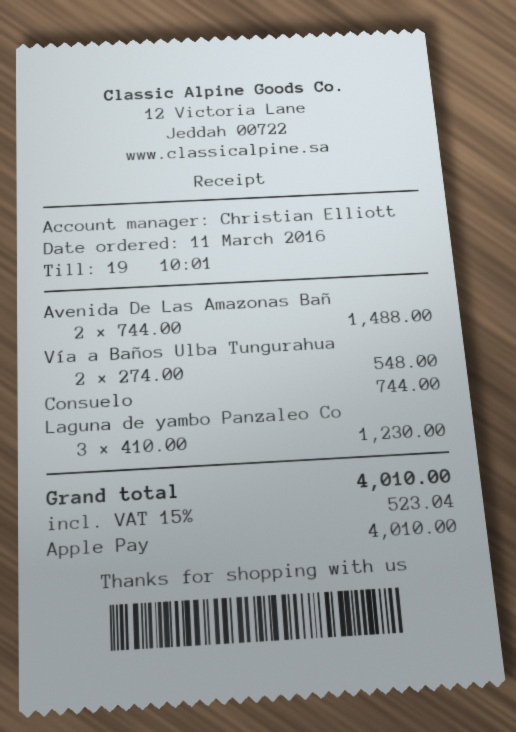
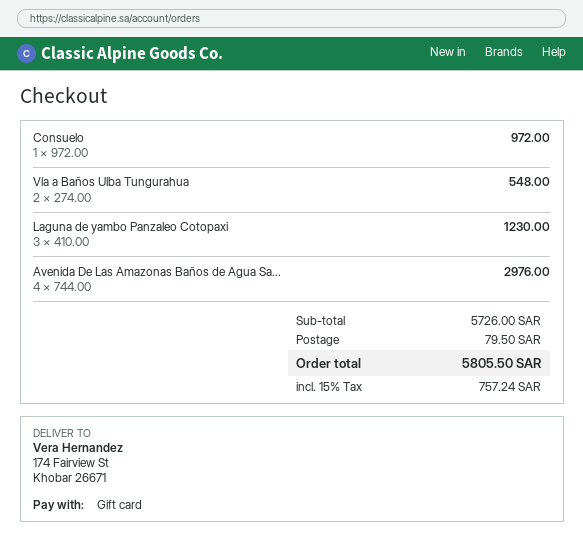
payment method: Apple Pay -> gift card
Avenida De Las Amazonas Bañ: 2 x 744.00 = 1488.00 -> 4 x 744.00 = 2976.00
Consuelo: 1 x 744.00 = 744.00 -> 1 x 972.00 = 972.00
shipping: none -> 79.50
tax: 15% = 523.04 -> 15% = 757.24
total: 4010.00 -> 5805.50

